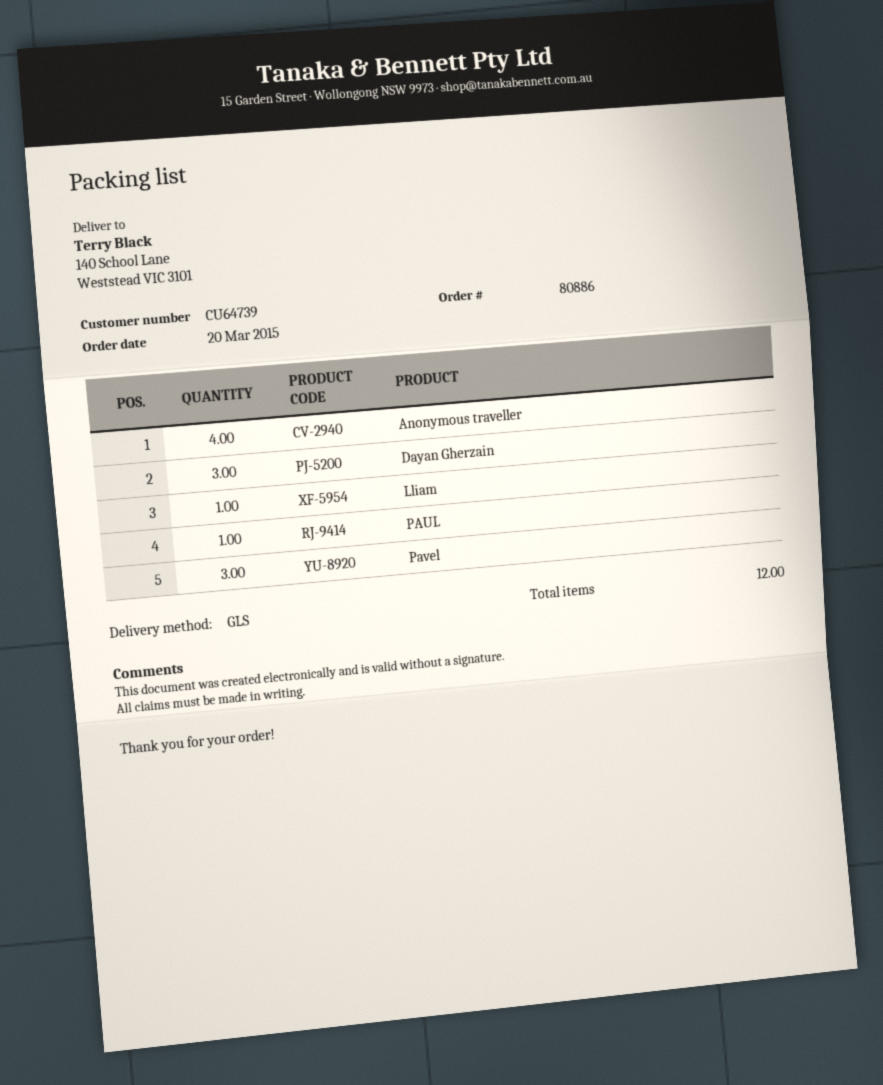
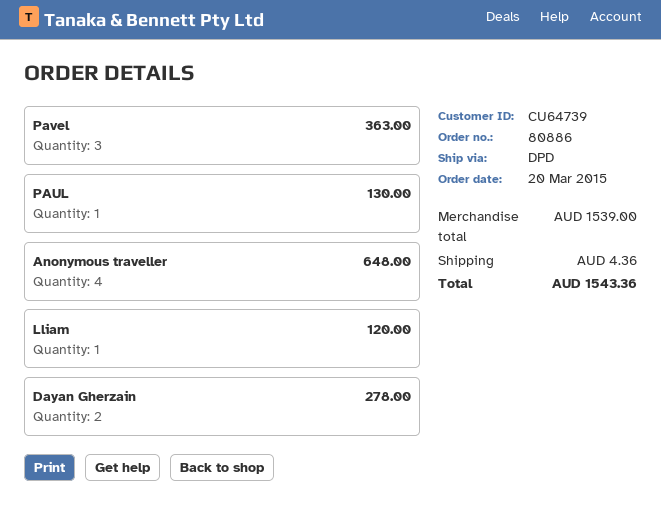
shipping method: GLS -> DPD
Dayan Gherzain: 3 -> 2

